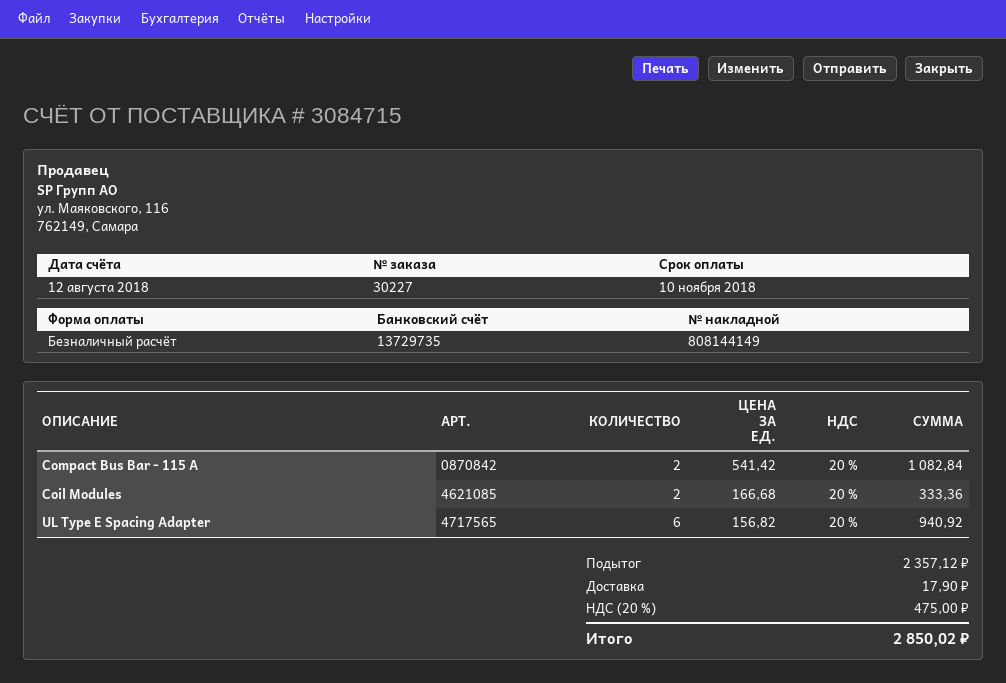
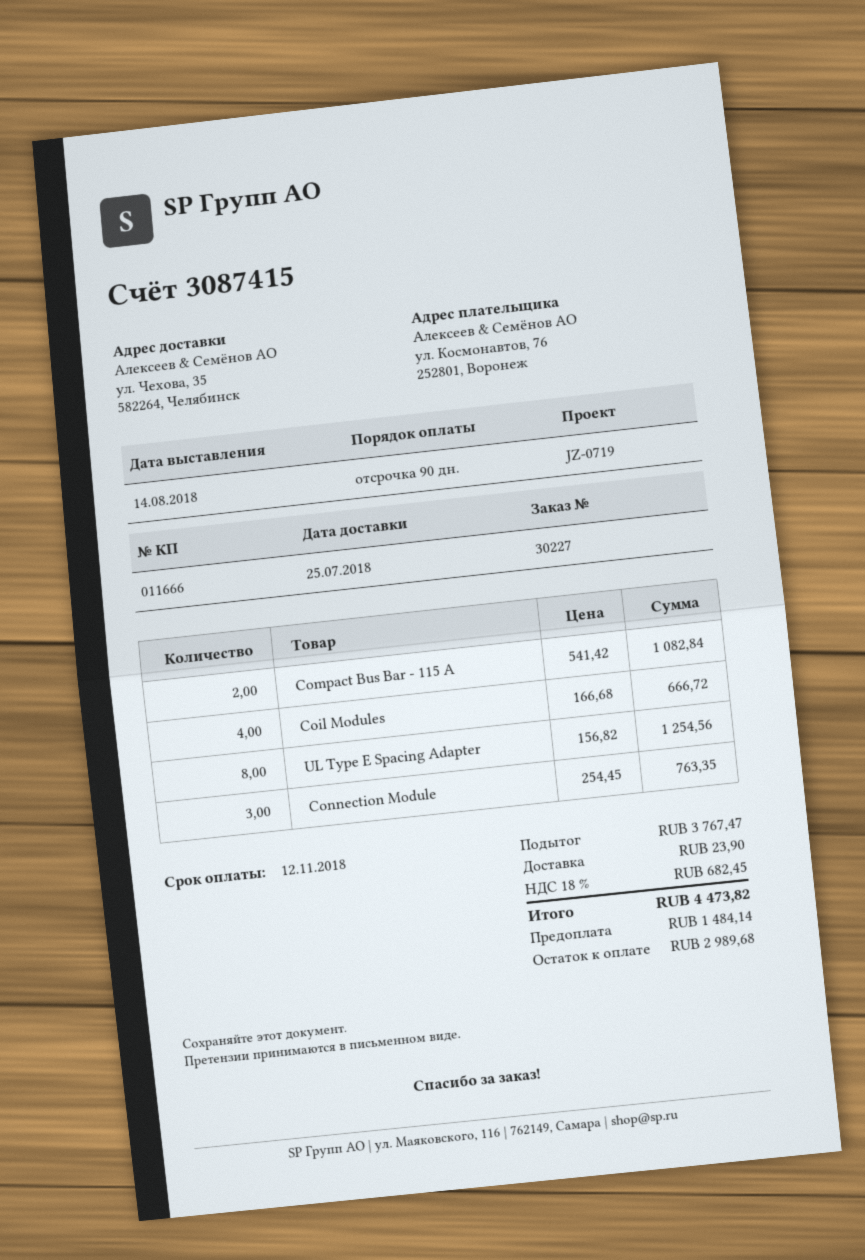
invoice number: 3084715 -> 3087415
invoice date: 2018-08-12 -> 2018-08-14
due date: 2018-11-10 -> 2018-11-12
Coil Modules: 2 x 166.68 = 333.36 -> 4 x 166.68 = 666.72
UL Type E Spacing Adapter: 6 x 156.82 = 940.92 -> 8 x 156.82 = 1254.56
Connection Module: none -> 3 x 254.45 = 763.35
subtotal: 2357.12 -> 3767.47
shipping: 17.90 -> 23.90
tax: 20% = 475.00 -> 18% = 682.45
total: 2850.02 -> 4473.82

